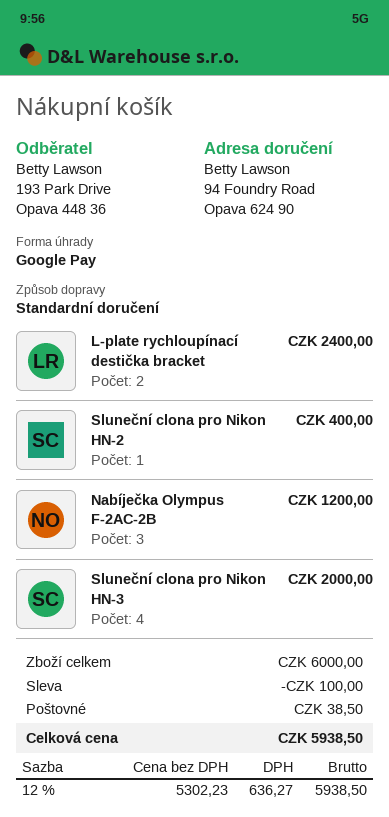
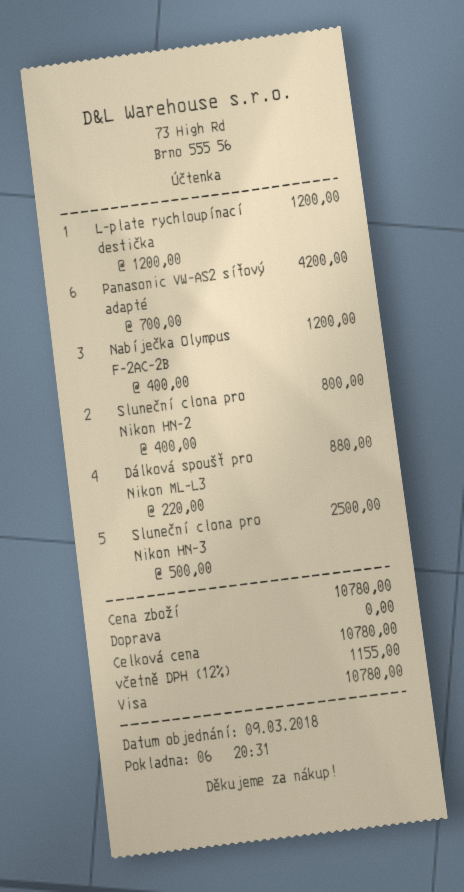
payment method: Google Pay -> Visa
L-plate rychloupínací destička bracket: 2 for 2400.00 -> 1 for 1200.00
Sluneční clona pro Nikon HN-2: 1 for 400.00 -> 2 for 800.00
Sluneční clona pro Nikon HN-3: 4 for 2000.00 -> 5 for 2500.00
Panasonic VW-AS2 síťový adapté: none -> 6 for 4200.00
Dálková spoušť pro Nikon ML-L3: none -> 4 for 880.00
subtotal: 6000.00 -> 10780.00
discount: 100.00 -> none
shipping: 38.50 -> 0.00
tax: 12% = 636.27 -> 12% = 1155.00
total: 5938.50 -> 10780.00

